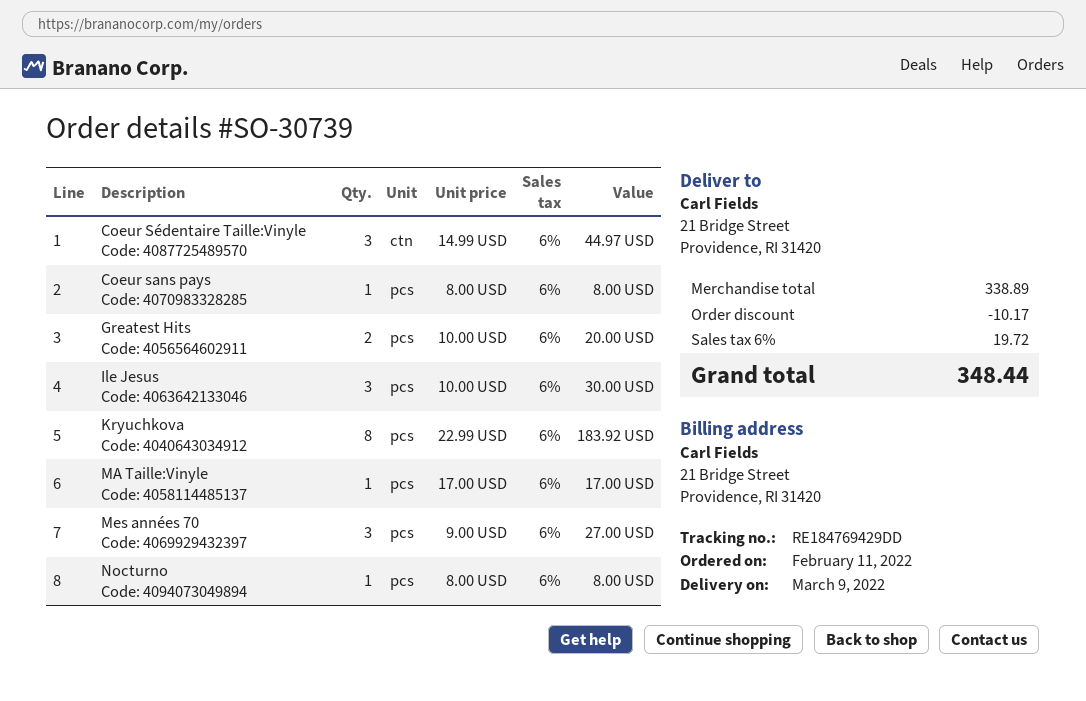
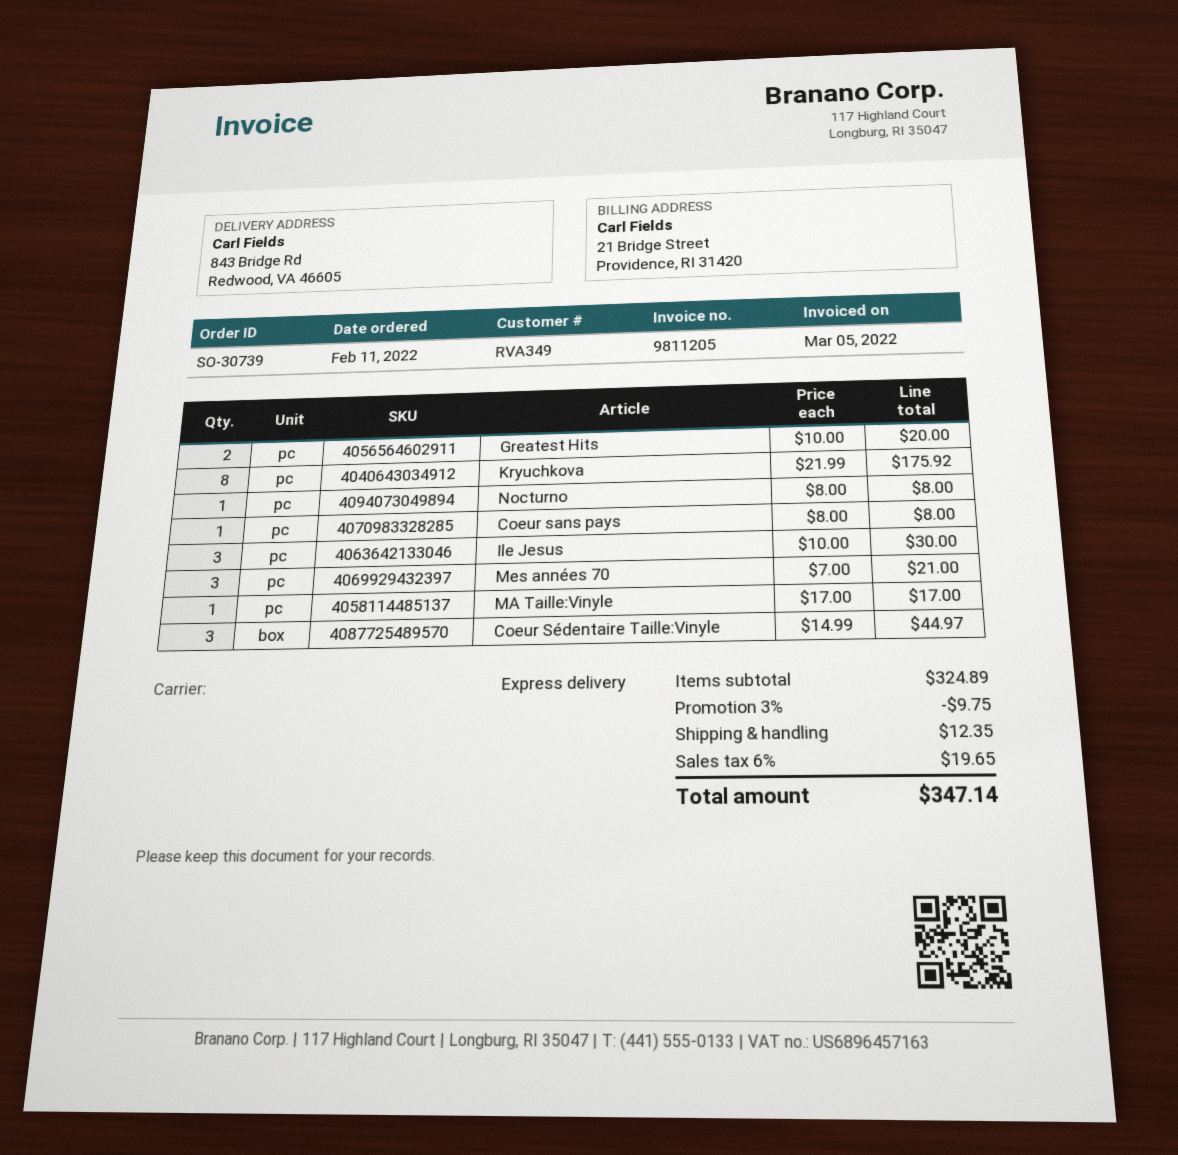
ship to: 21 Bridge Street, Providence, RI 31420 -> 843 Bridge Rd, Redwood, VA 46605
Kryuchkova: 8 x 22.99 = 183.92 -> 8 x 21.99 = 175.92
Mes années 70: 3 x 9.00 = 27.00 -> 3 x 7.00 = 21.00
subtotal: 338.89 -> 324.89
discount: 10.17 -> 9.75
shipping: none -> 12.35
tax: 6% = 19.72 -> 6% = 19.65
total: 348.44 -> 347.14

